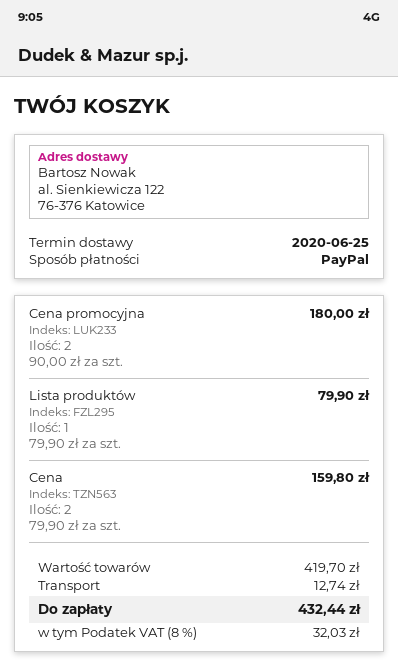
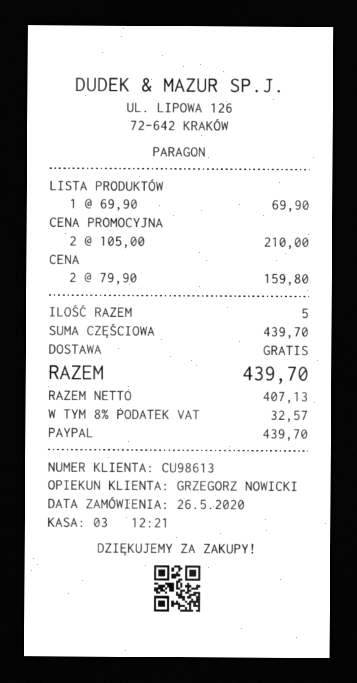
Cena promocyjna: 2 x 90.00 = 180.00 -> 2 x 105.00 = 210.00
Lista produktów: 1 x 79.90 = 79.90 -> 1 x 69.90 = 69.90
subtotal: 419.70 -> 439.70
shipping: 12.74 -> 0.00
tax: 8% = 32.03 -> 8% = 32.57
total: 432.44 -> 439.70

